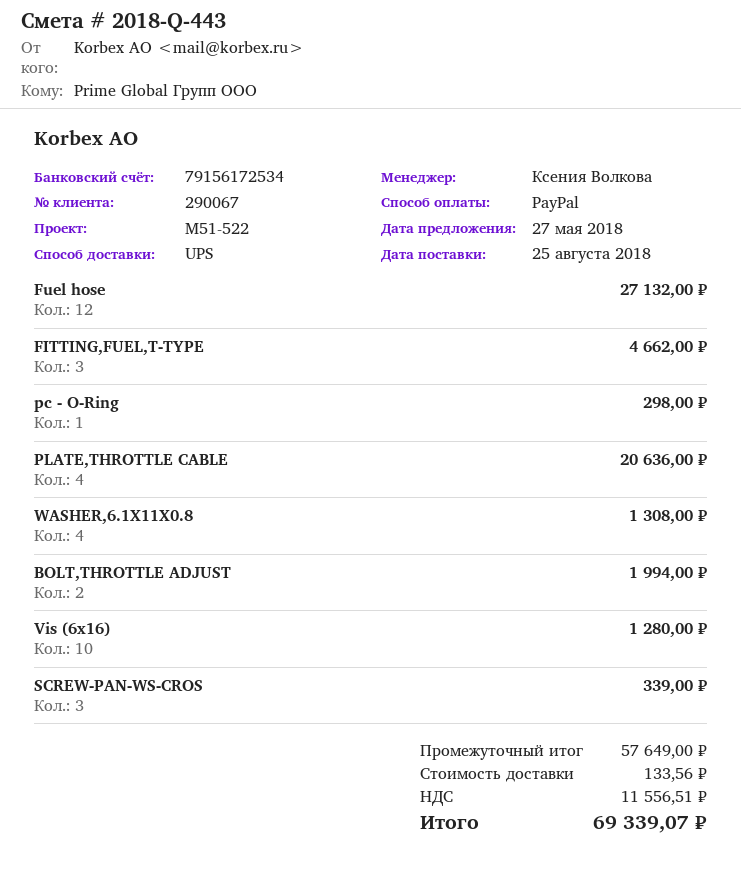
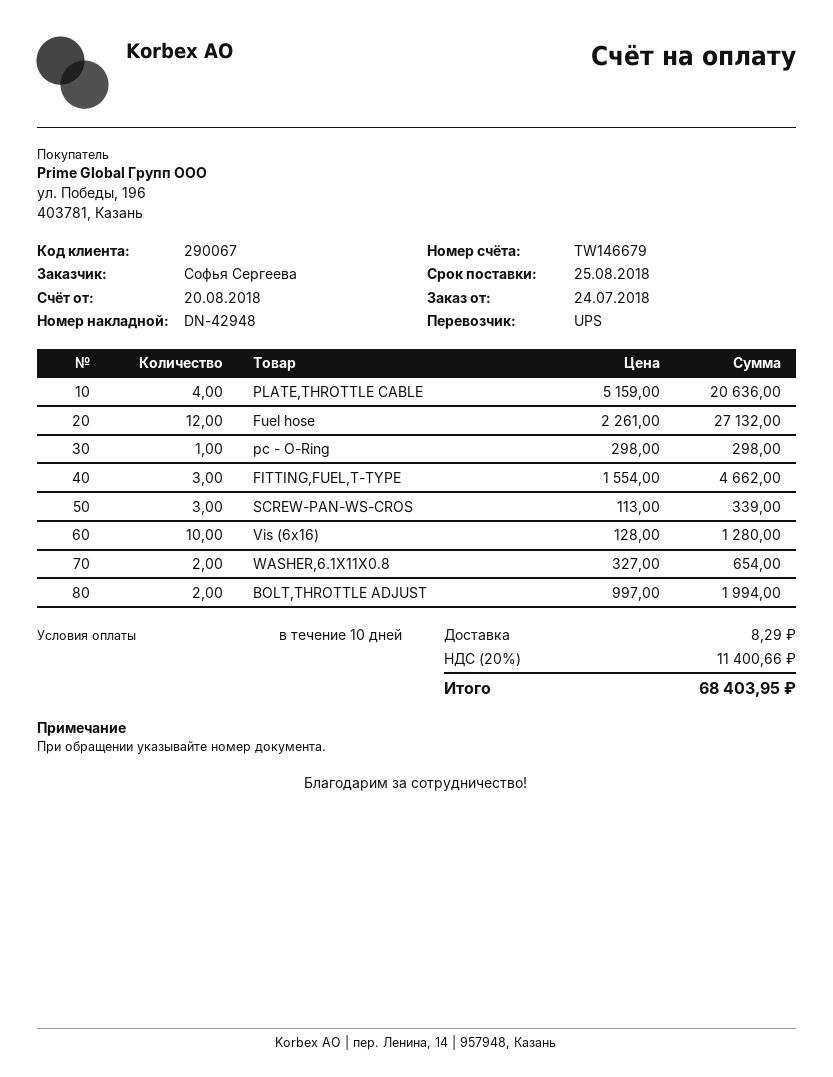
WASHER,6.1X11X0.8: 4 for 1308.00 -> 2 for 654.00
shipping: 133.56 -> 8.29
tax: 11556.51 -> 11400.66
total: 69339.07 -> 68403.95

